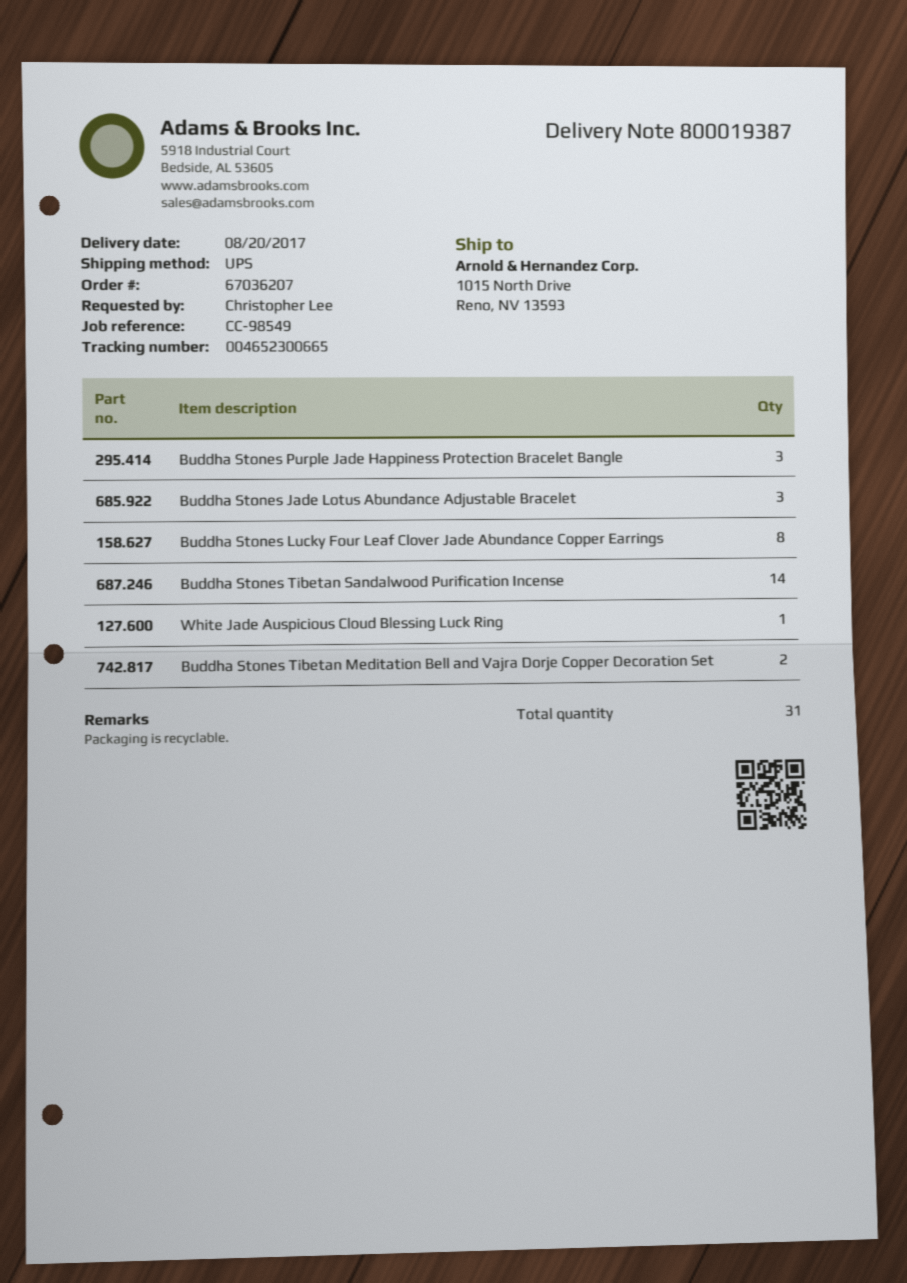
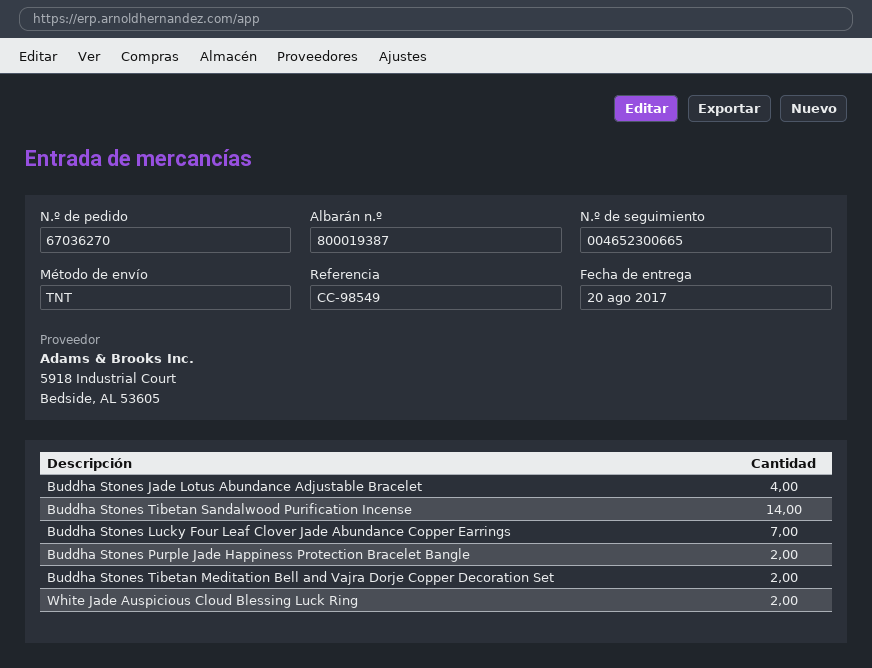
order number: 67036207 -> 67036270
shipping method: UPS -> TNT
Buddha Stones Purple Jade Happiness Protection Bracelet Bangle: 3 -> 2
Buddha Stones Jade Lotus Abundance Adjustable Bracelet: 3 -> 4
Buddha Stones Lucky Four Leaf Clover Jade Abundance Copper Earrings: 8 -> 7
White Jade Auspicious Cloud Blessing Luck Ring: 1 -> 2

